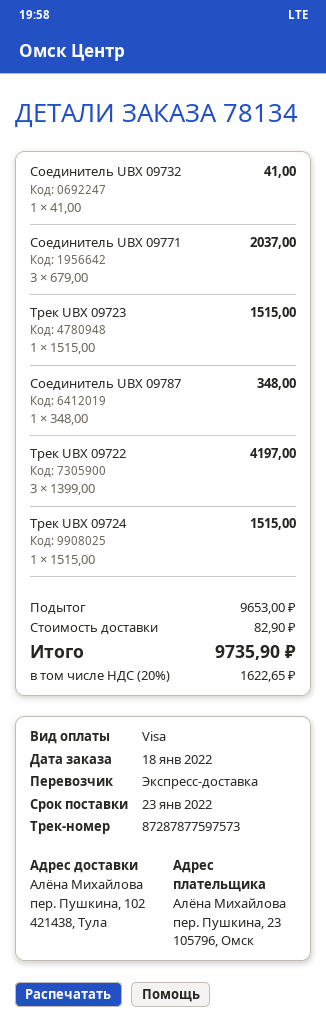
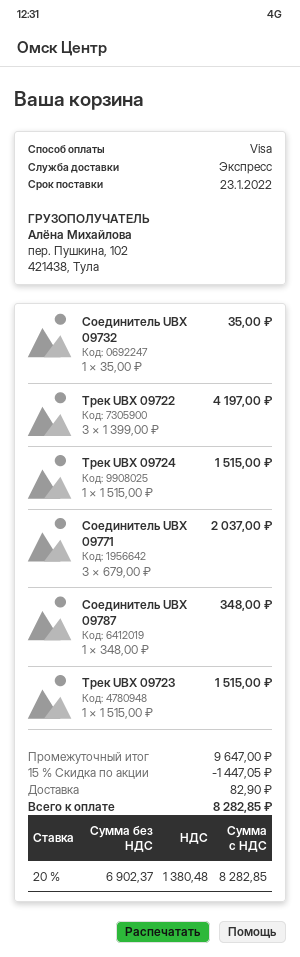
Соединитель UBX 09732: 1 x 41.00 = 41.00 -> 1 x 35.00 = 35.00
subtotal: 9653.00 -> 9647.00
discount: none -> 15% = 1447.05
tax: 20% = 1622.65 -> 20% = 1380.48
total: 9735.90 -> 8282.85

